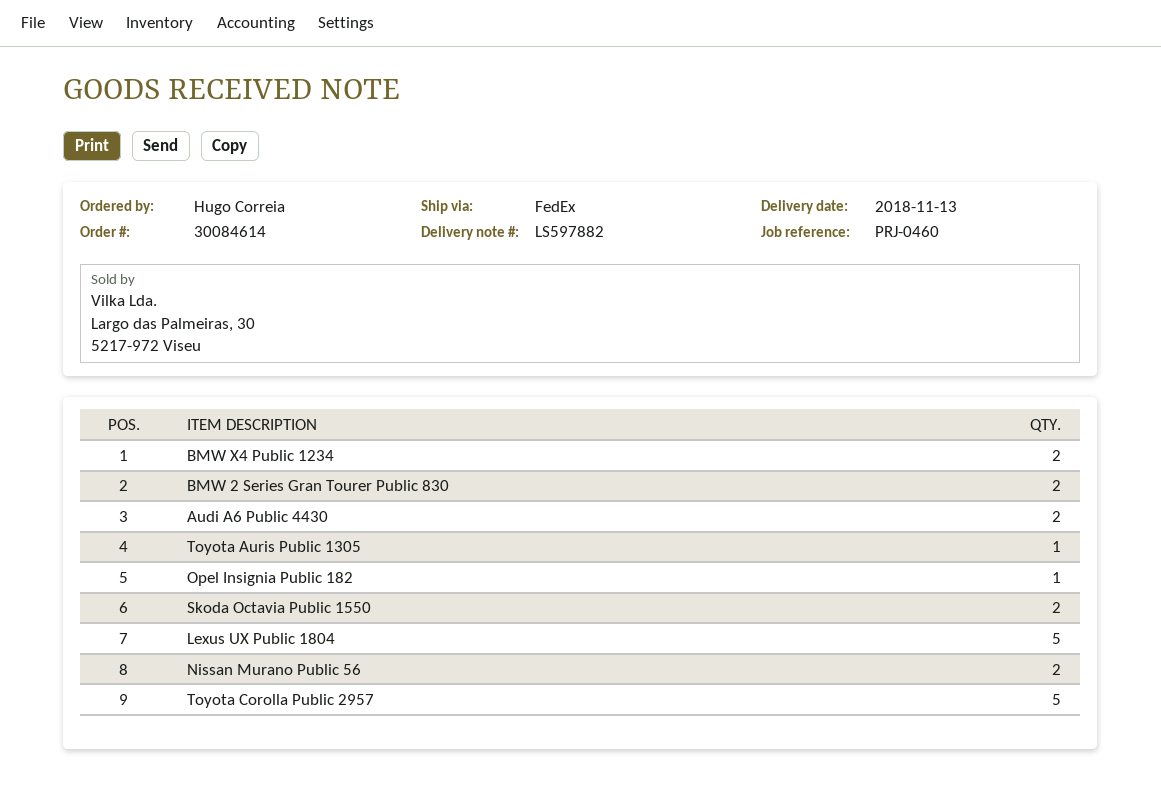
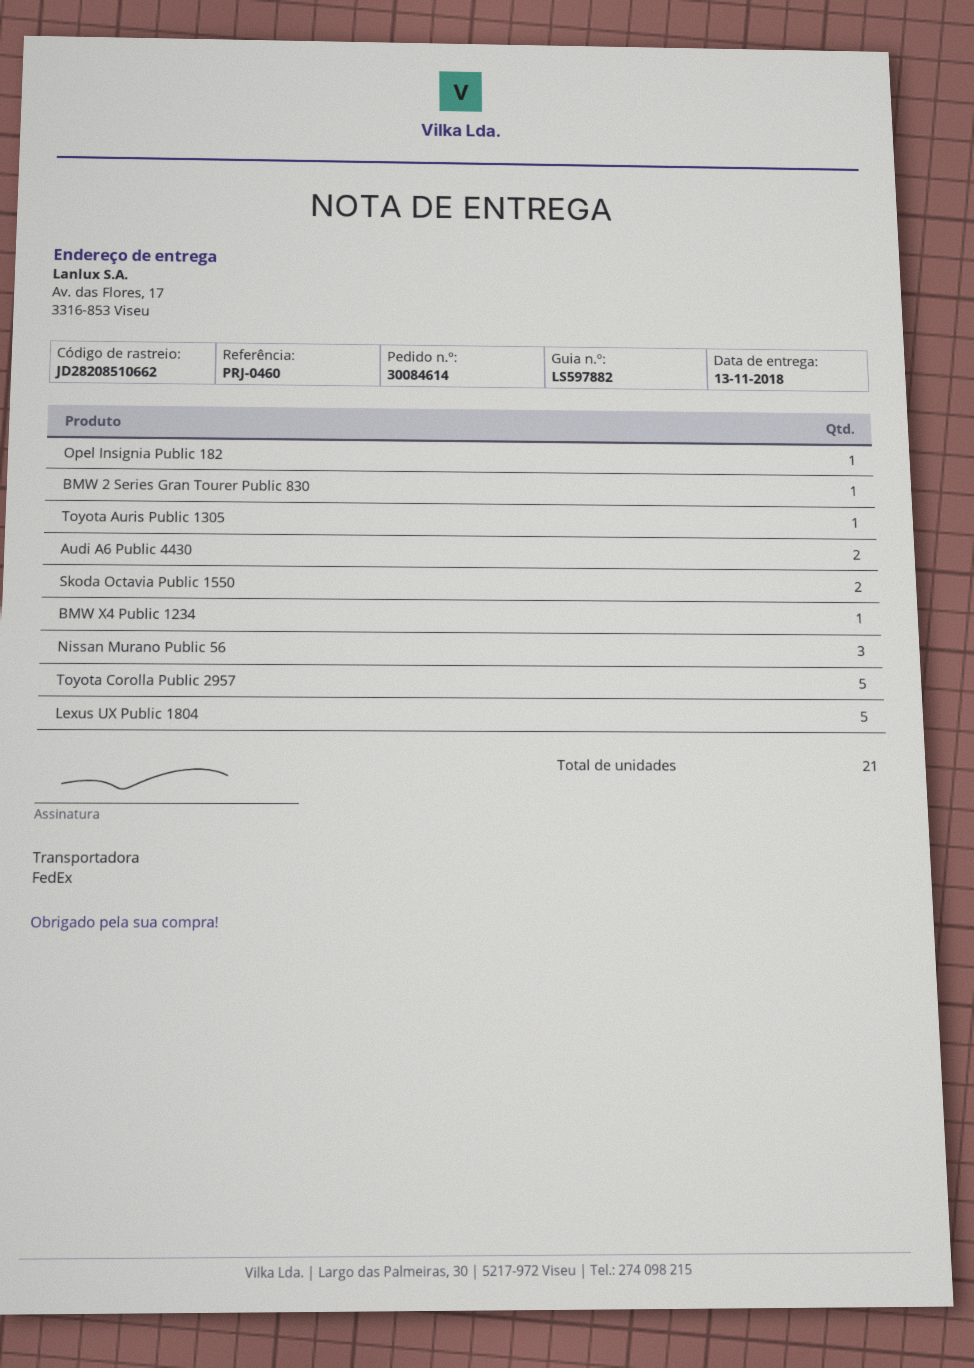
BMW X4 Public 1234: 2 -> 1
BMW 2 Series Gran Tourer Public 830: 2 -> 1
Nissan Murano Public 56: 2 -> 3

